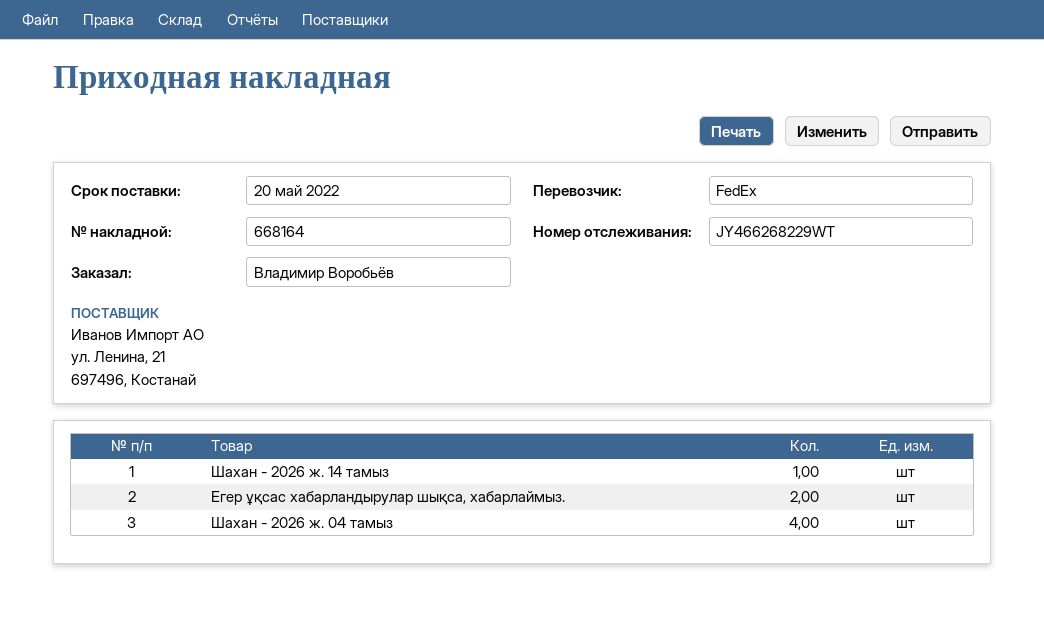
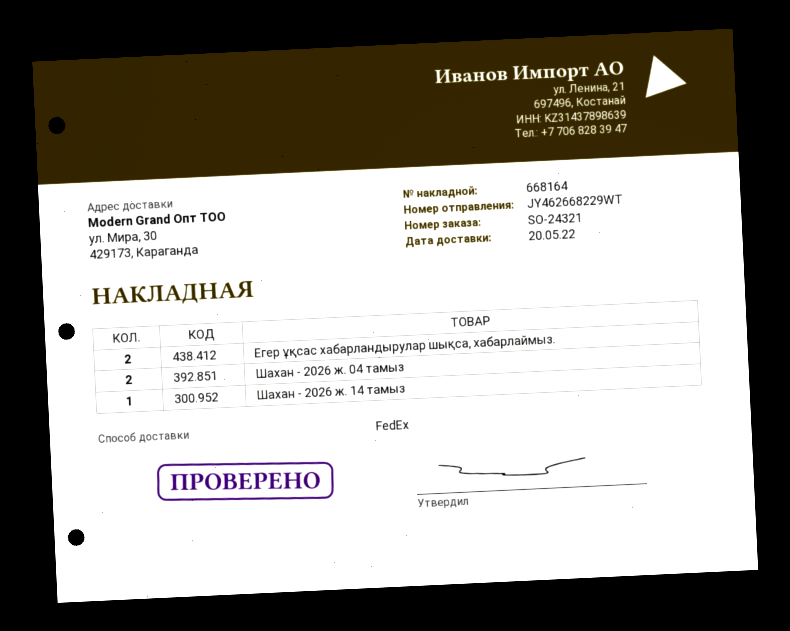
tracking number: JY466268229WT -> JY462668229WT
Шахан - 2026 ж. 04 тамыз: 4 -> 2

